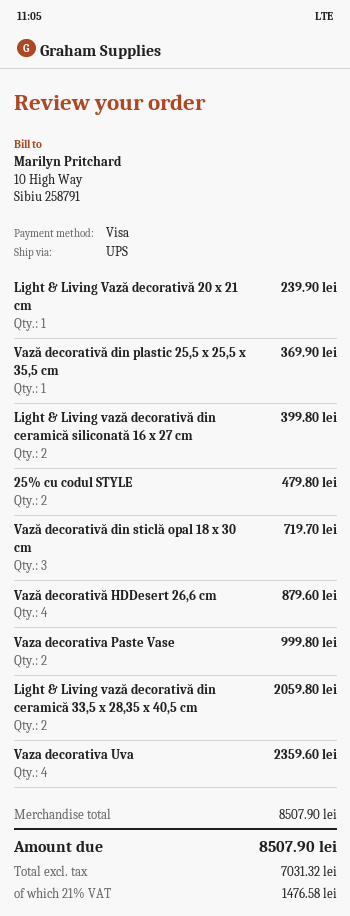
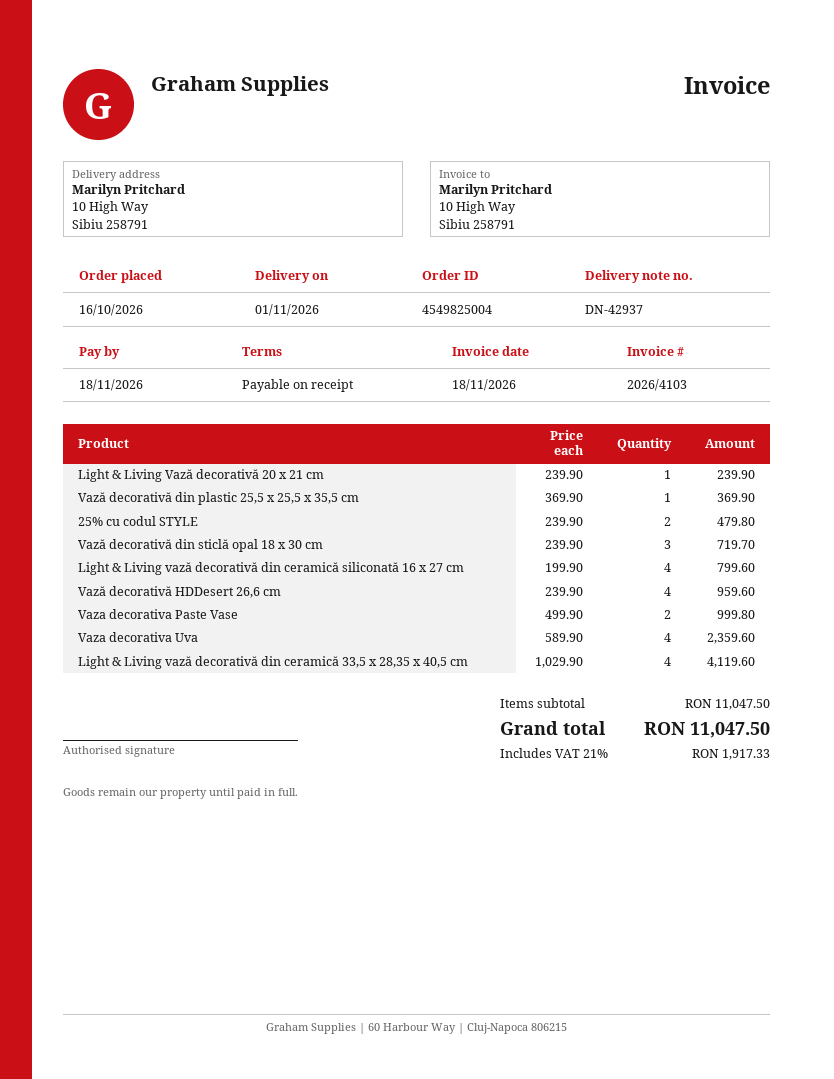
Light & Living vază decorativă din ceramică siliconată 16 x 27 cm: 2 for 399.80 -> 4 for 799.60
Vază decorativă HDDesert 26,6 cm: 4 for 879.60 -> 4 for 959.60
Light & Living vază decorativă din ceramică 33,5 x 28,35 x 40,5 cm: 2 for 2059.80 -> 4 for 4119.60
subtotal: 8507.90 -> 11047.50
tax: 21% = 1476.58 -> 21% = 1917.33
total: 8507.90 -> 11047.50

